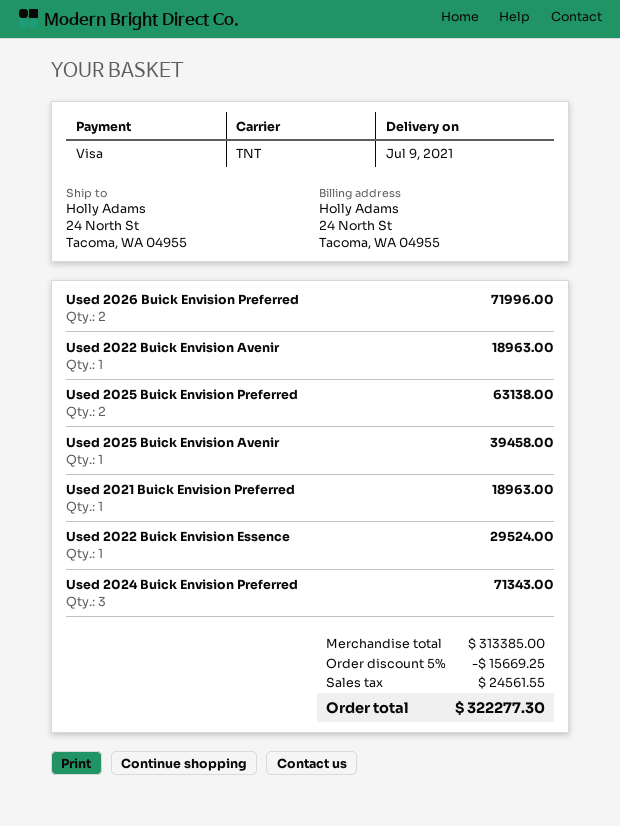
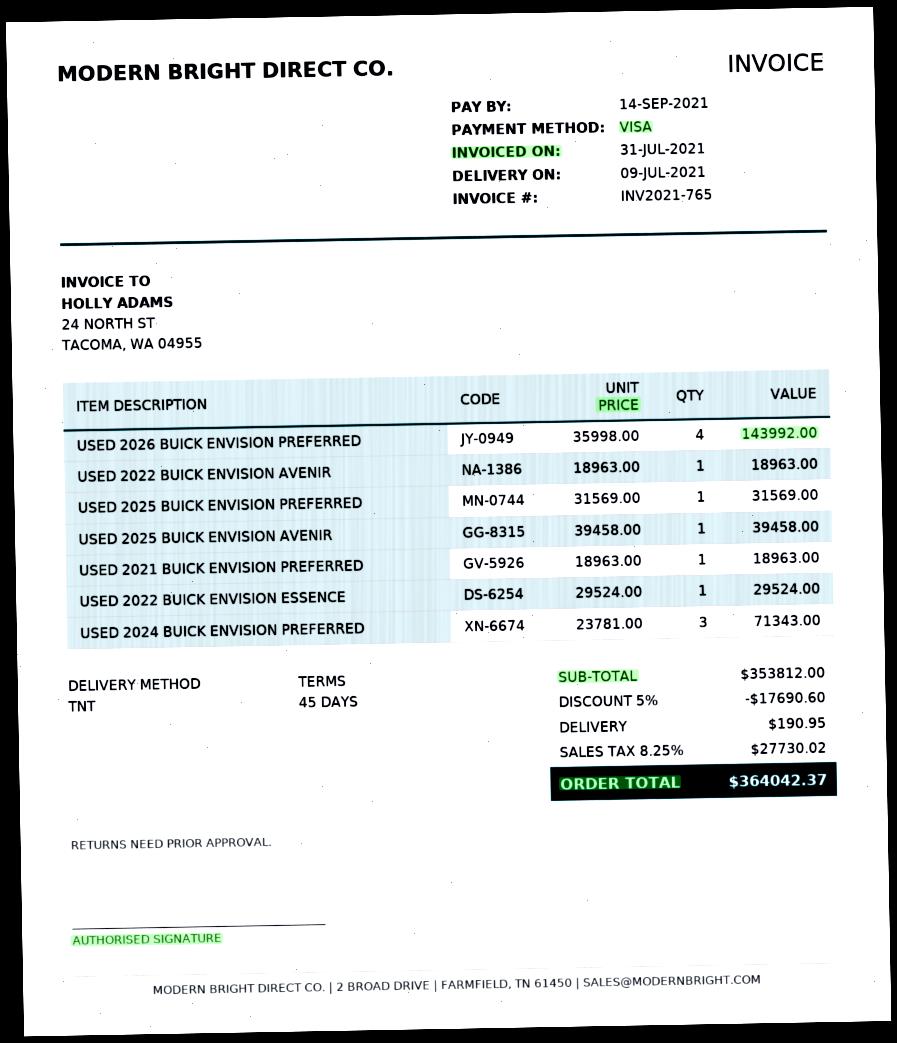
Used 2026 Buick Envision Preferred: 2 for 71996.00 -> 4 for 143992.00
Used 2025 Buick Envision Preferred: 2 for 63138.00 -> 1 for 31569.00
subtotal: 313385.00 -> 353812.00
discount: 5% = 15669.25 -> 5% = 17690.60
shipping: none -> 190.95
tax: 24561.55 -> 27730.02
total: 322277.30 -> 364042.37

